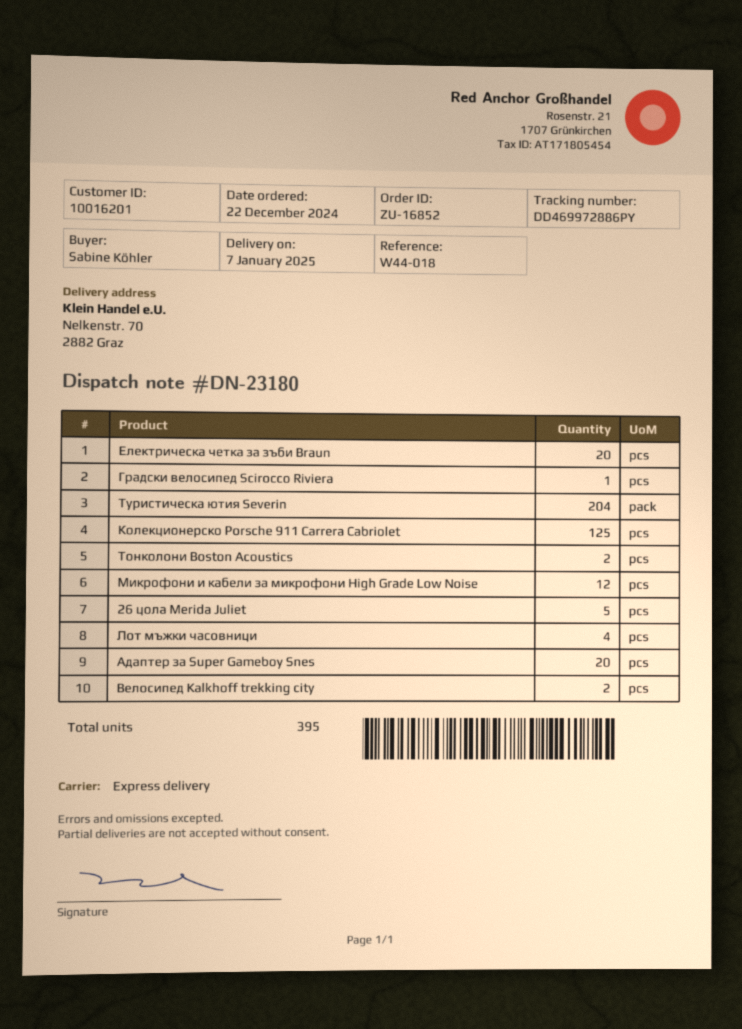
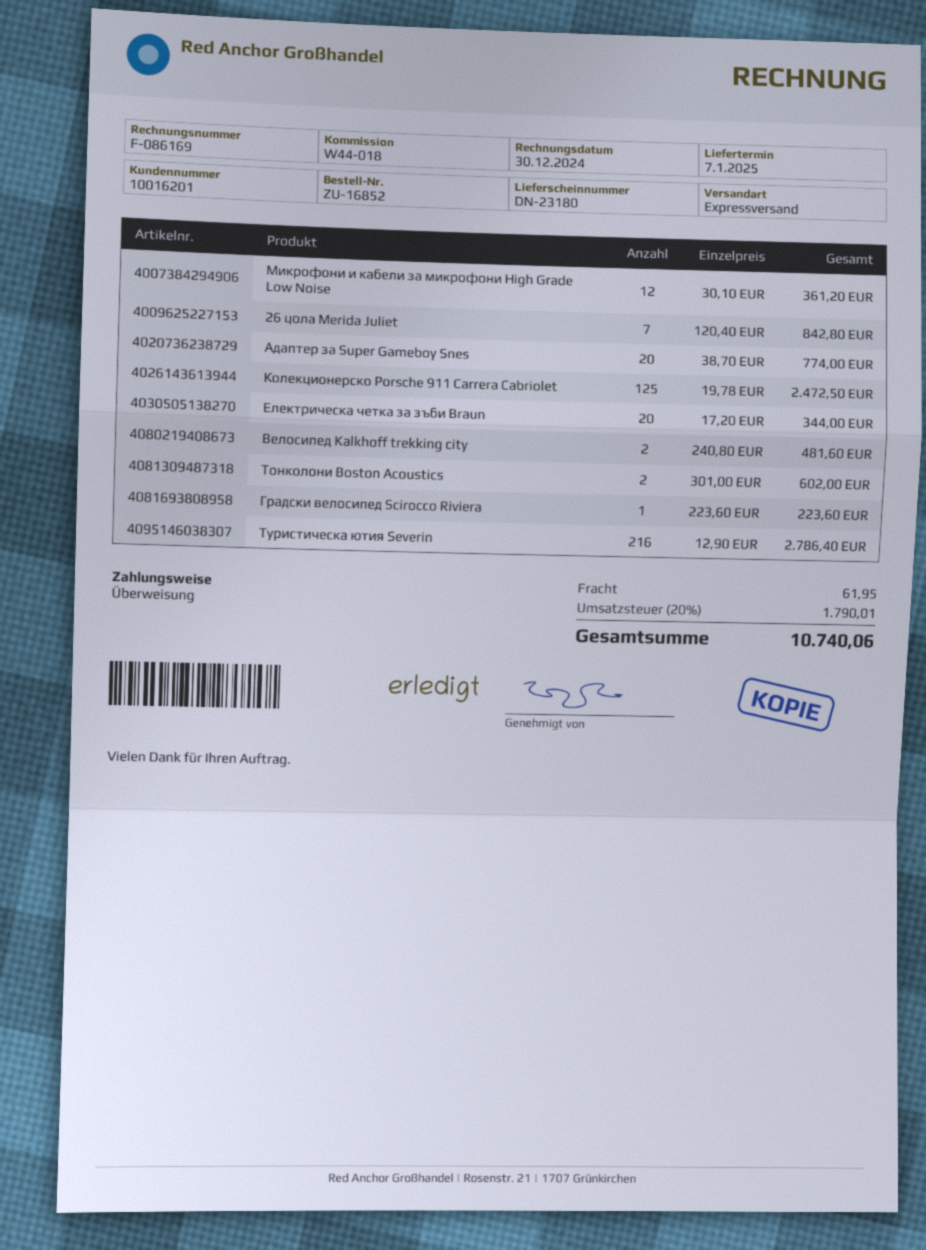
Туристическа ютия Severin: 204 -> 216
26 цола Merida Juliet: 5 -> 7
Лот мъжки часовници: 4 -> none

